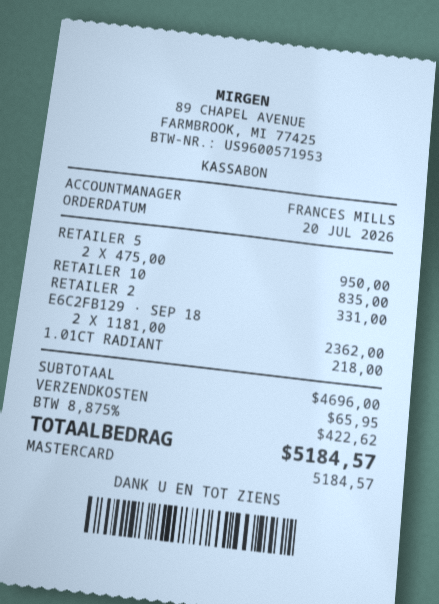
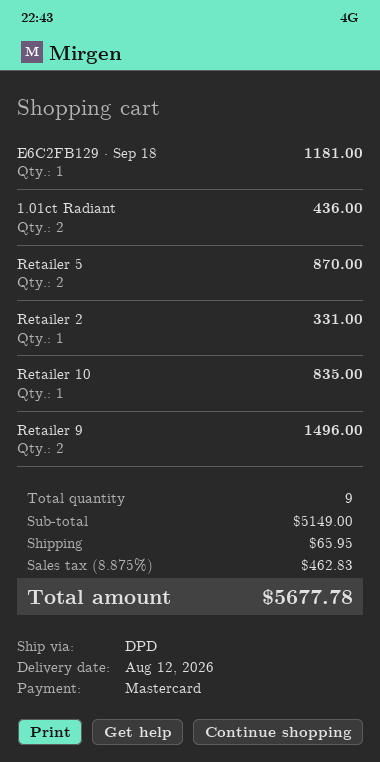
RETAILER 5: 2 for 950.00 -> 2 for 870.00
E6C2FB129 · SEP 18: 2 for 2362.00 -> 1 for 1181.00
1.01CT RADIANT: 1 for 218.00 -> 2 for 436.00
Retailer 9: none -> 2 for 1496.00
subtotal: 4696.00 -> 5149.00
tax: 8.875% = 422.62 -> 8.875% = 462.83
total: 5184.57 -> 5677.78

